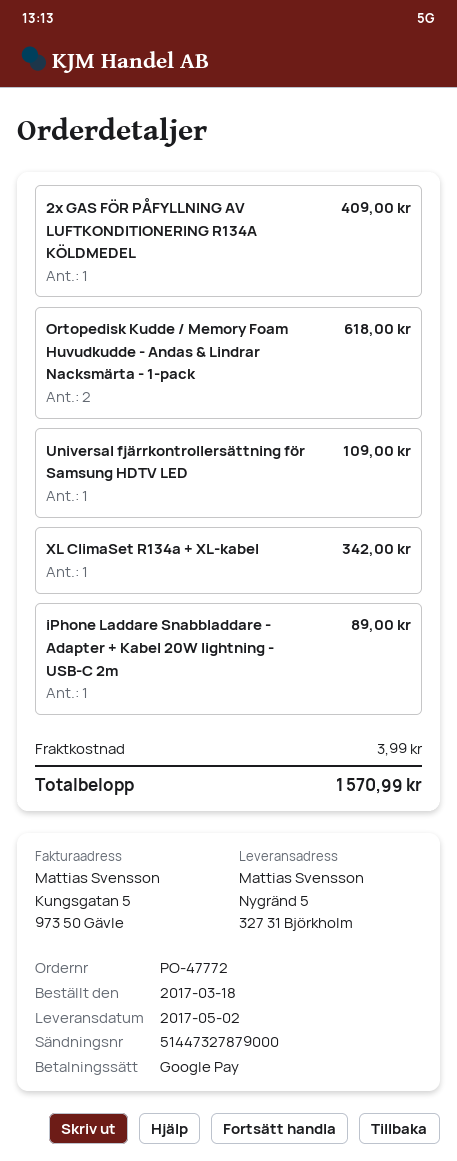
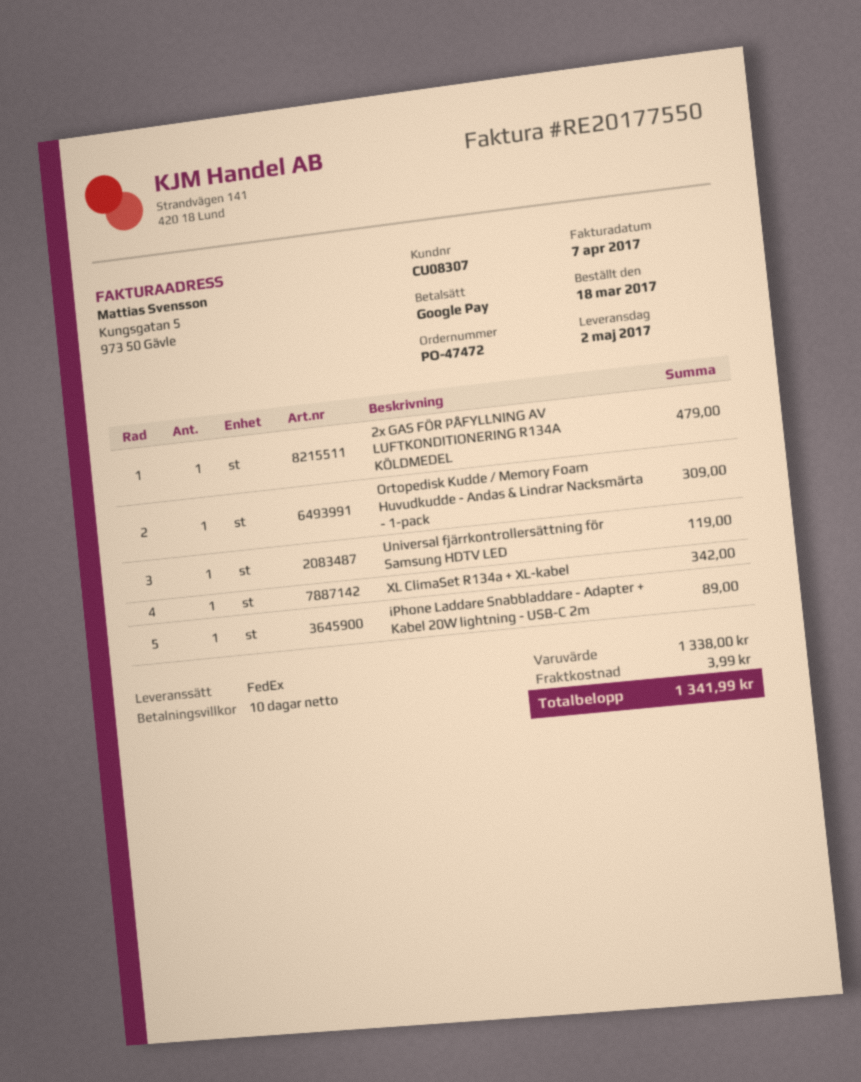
order number: PO-47772 -> PO-47472
2x GAS FÖR PÅFYLLNING AV LUFTKONDITIONERING R134A KÖLDMEDEL: 1 for 409.00 -> 1 for 479.00
Ortopedisk Kudde / Memory Foam Huvudkudde - Andas & Lindrar Nacksmärta - 1-pack: 2 for 618.00 -> 1 for 309.00
Universal fjärrkontrollersättning för Samsung HDTV LED: 1 for 109.00 -> 1 for 119.00
total: 1570.99 -> 1341.99

